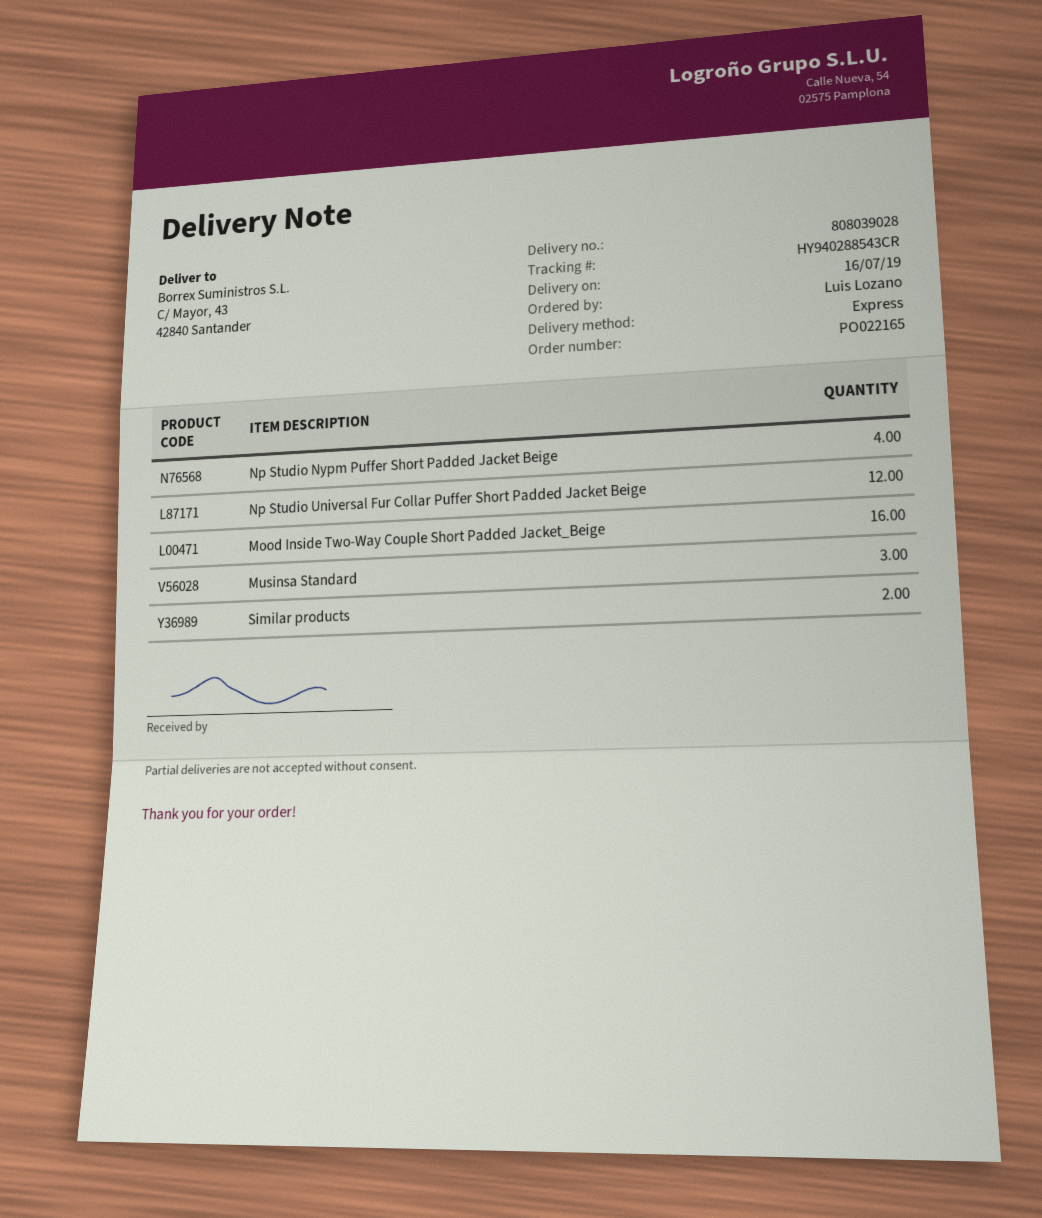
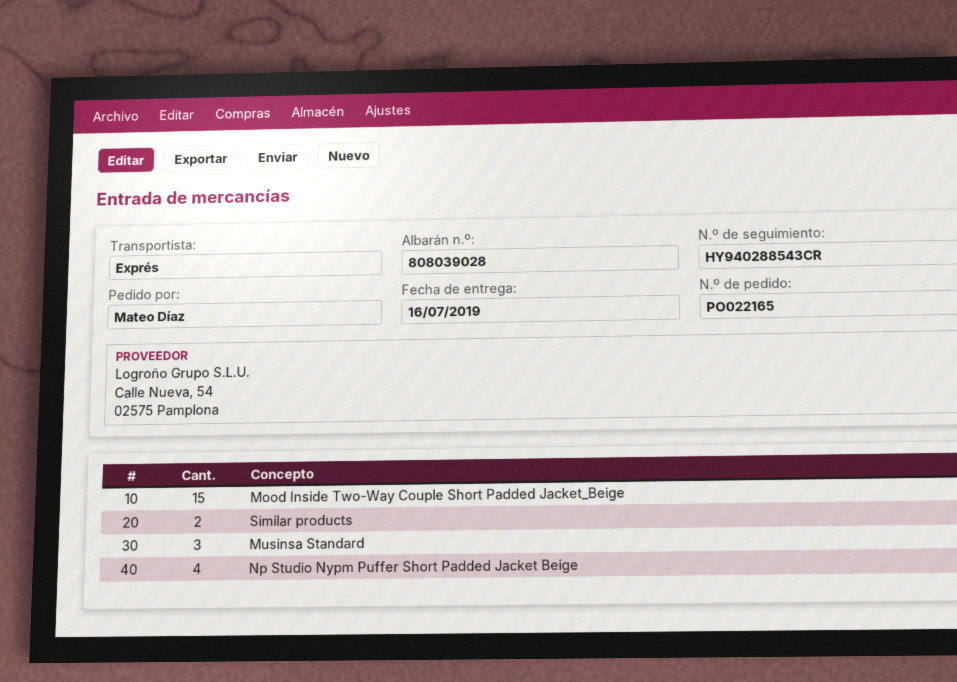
ordered by: Luis Lozano -> Mateo Díaz
Np Studio Universal Fur Collar Puffer Short Padded Jacket Beige: 12 -> none
Mood Inside Two-Way Couple Short Padded Jacket_Beige: 16 -> 15

